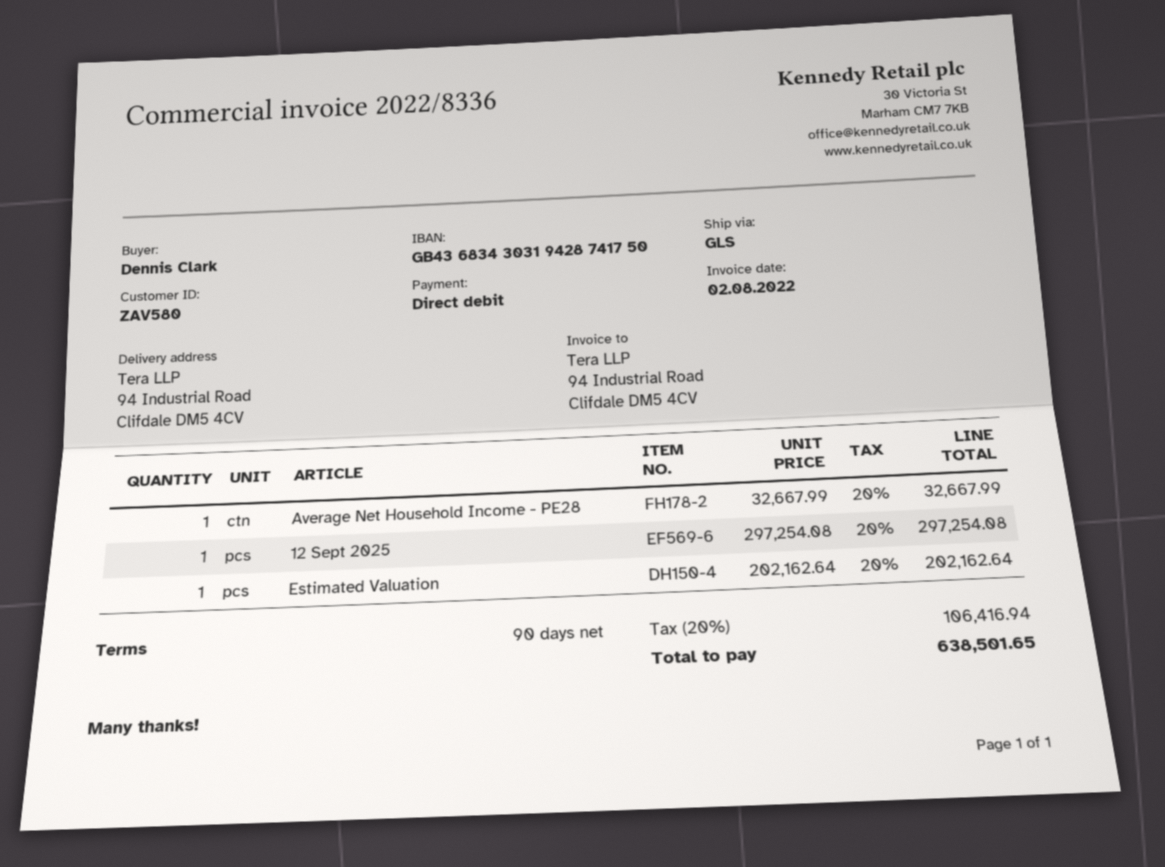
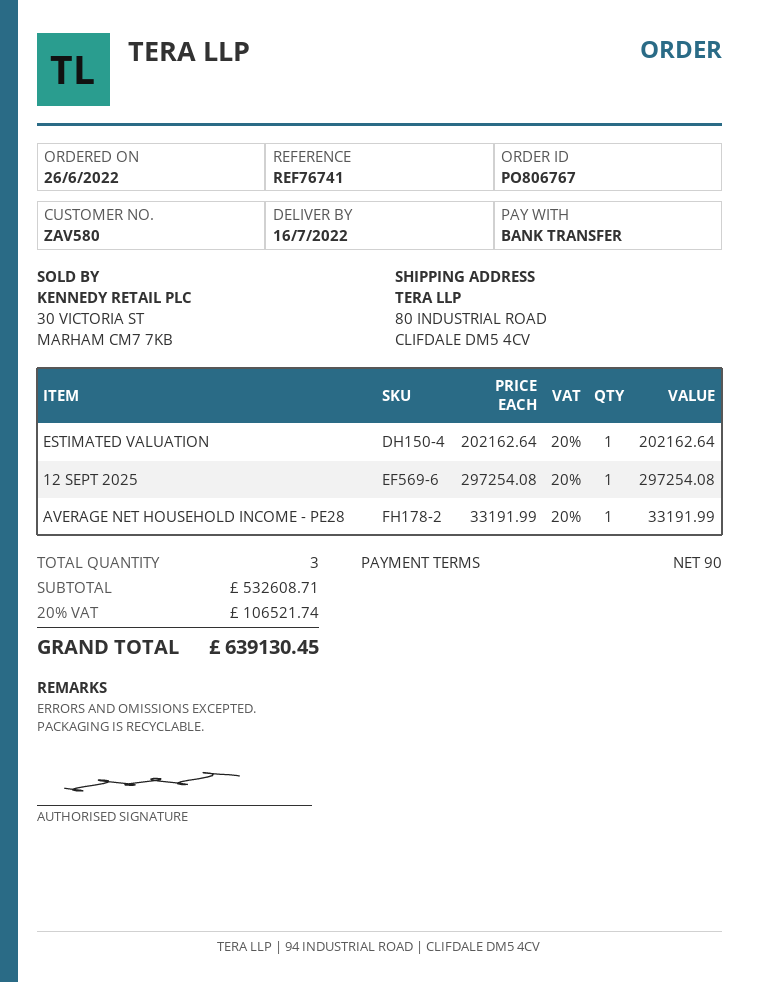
payment method: direct debit -> bank transfer
ship to: 94 Industrial Road, Clifdale DM5 4CV -> 80 INDUSTRIAL ROAD, CLIFDALE DM5 4CV
Average Net Household Income - PE28: 1 x 32667.99 = 32667.99 -> 1 x 33191.99 = 33191.99
tax: 20% = 106416.94 -> 20% = 106521.74
total: 638501.65 -> 639130.45

